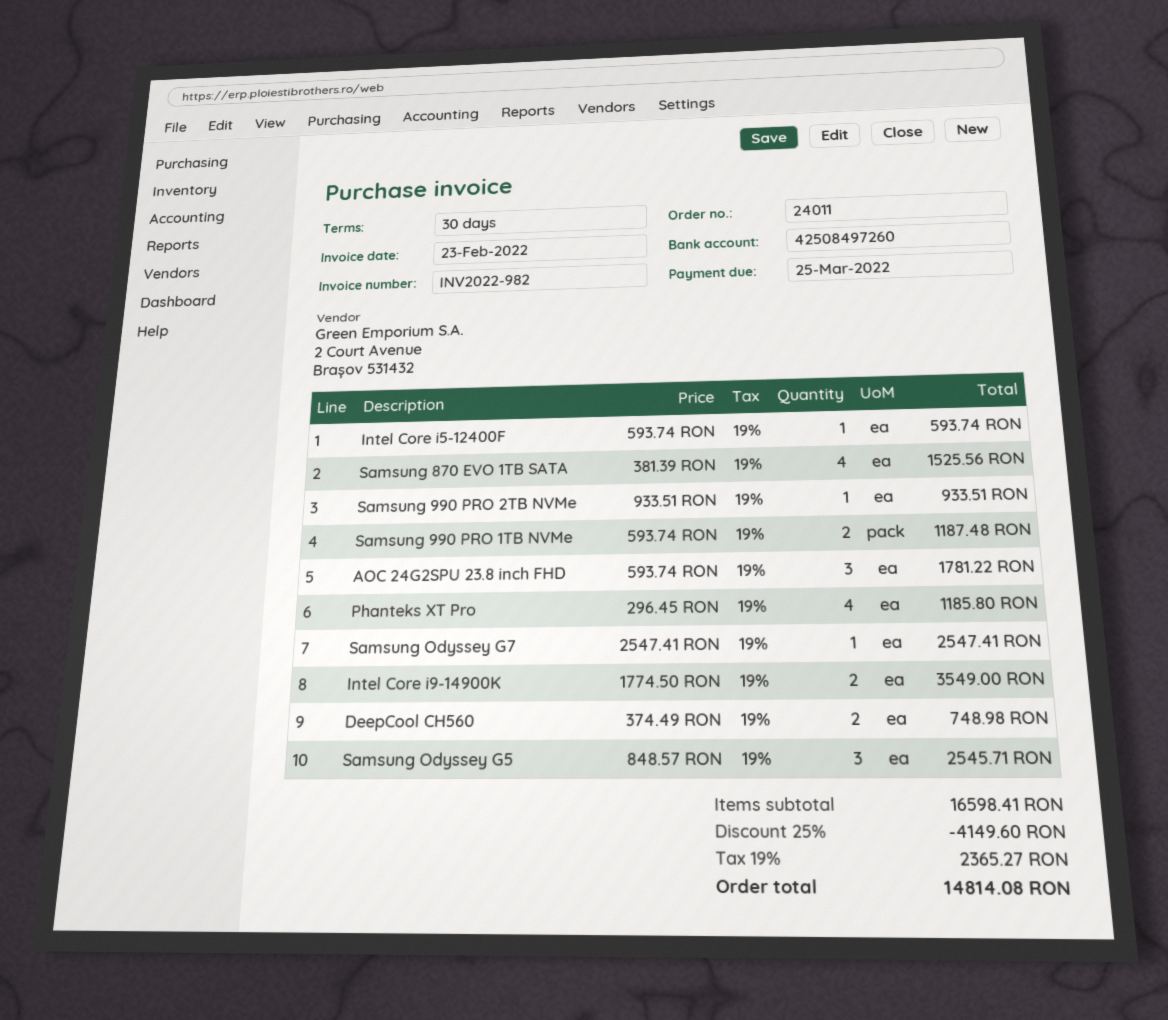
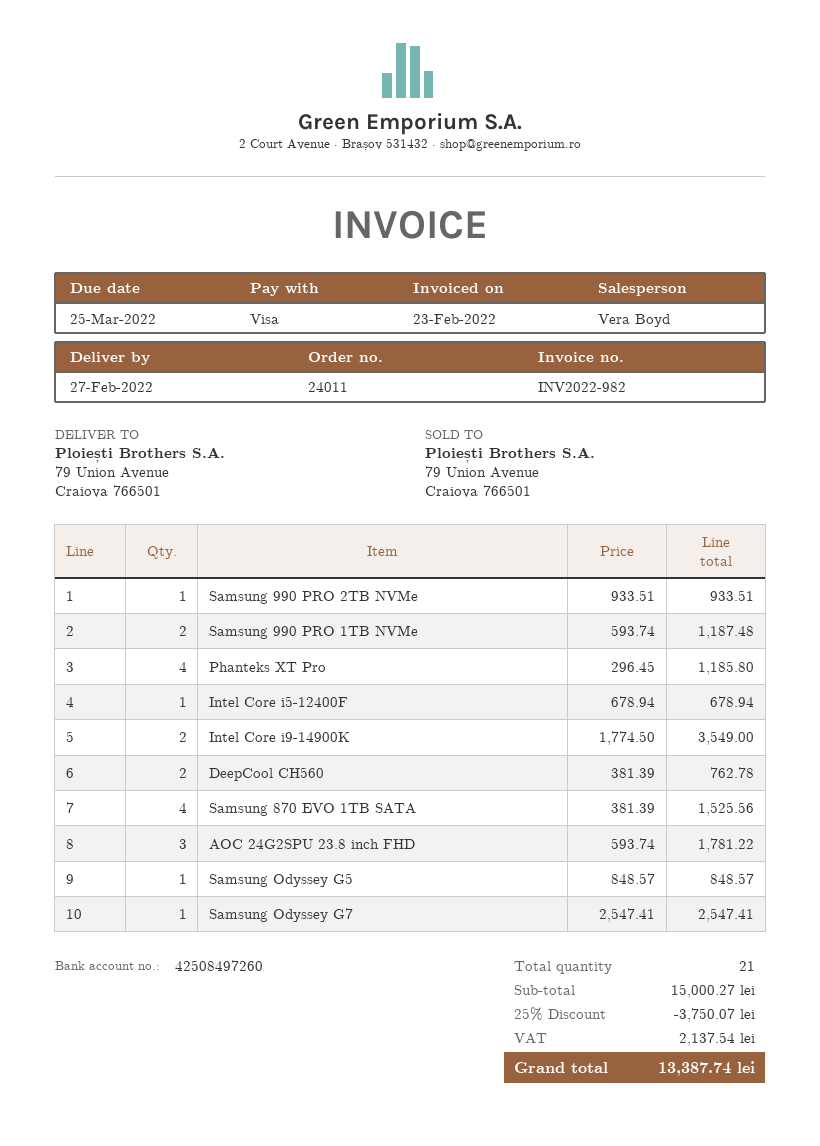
Intel Core i5-12400F: 1 x 593.74 = 593.74 -> 1 x 678.94 = 678.94
DeepCool CH560: 2 x 374.49 = 748.98 -> 2 x 381.39 = 762.78
Samsung Odyssey G5: 3 x 848.57 = 2545.71 -> 1 x 848.57 = 848.57
subtotal: 16598.41 -> 15000.27
discount: 25% = 4149.60 -> 25% = 3750.07
tax: 2365.27 -> 2137.54
total: 14814.08 -> 13387.74

